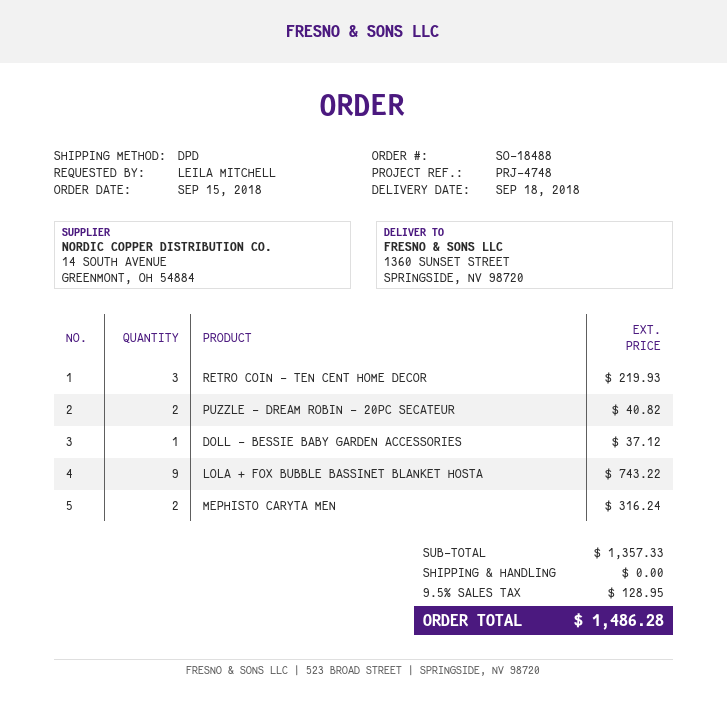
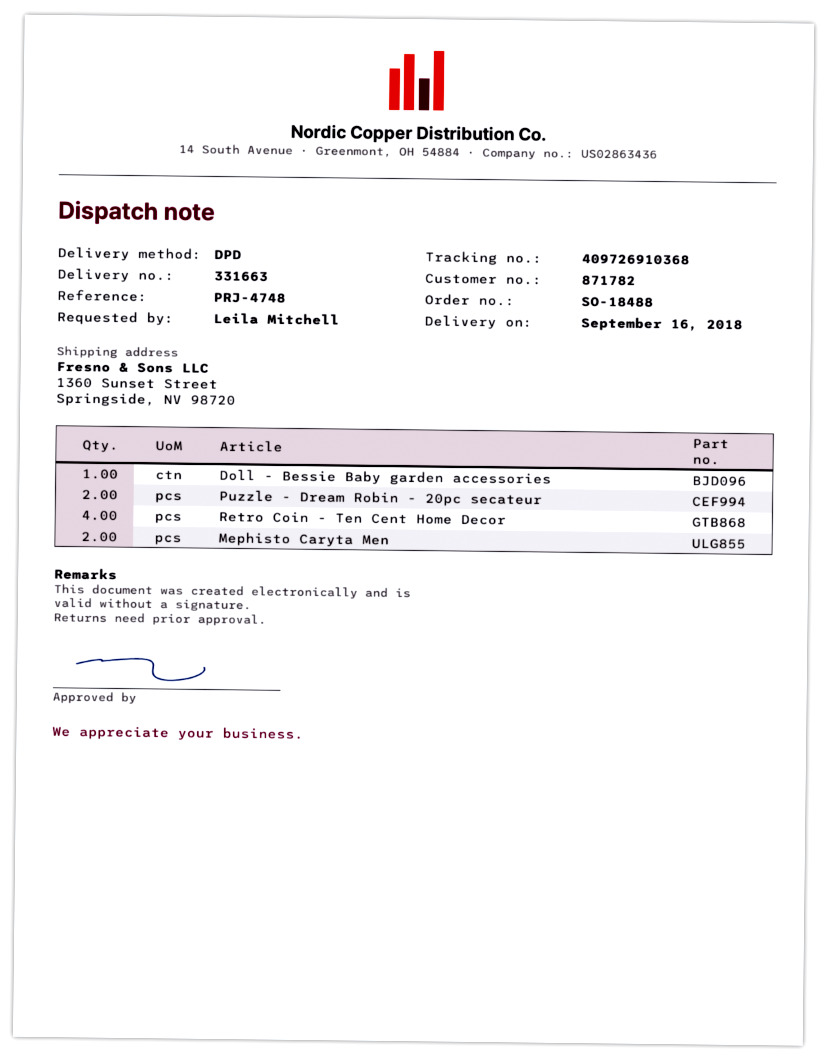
delivery date: 2018-09-18 -> 2018-09-16
RETRO COIN - TEN CENT HOME DECOR: 3 -> 4
LOLA + FOX BUBBLE BASSINET BLANKET HOSTA: 9 -> none

